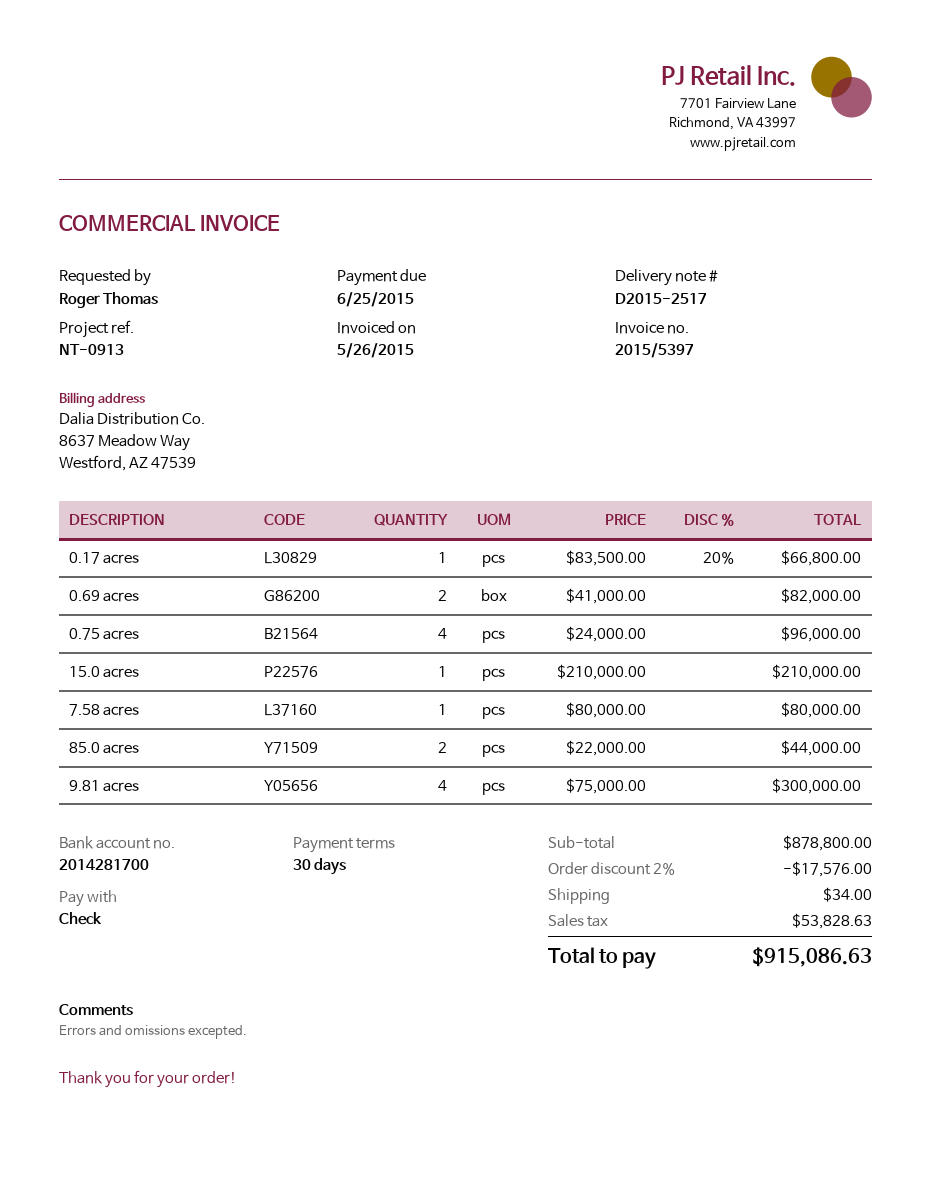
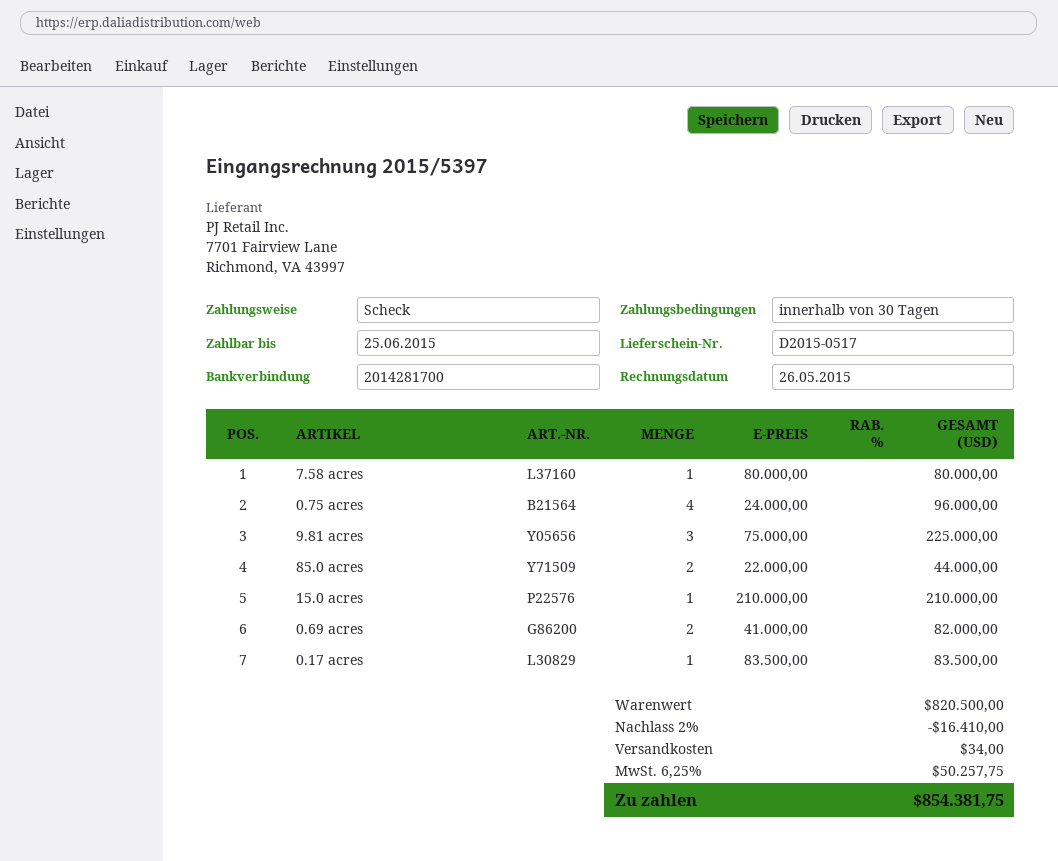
delivery note number: D2015-2517 -> D2015-0517
0.17 acres: 1 x 83500.00 - 20% = 66800.00 -> 1 x 83500.00 = 83500.00
9.81 acres: 4 x 75000.00 = 300000.00 -> 3 x 75000.00 = 225000.00
subtotal: 878800.00 -> 820500.00
discount: 2% = 17576.00 -> 2% = 16410.00
tax: 53828.63 -> 50257.75
total: 915086.63 -> 854381.75

